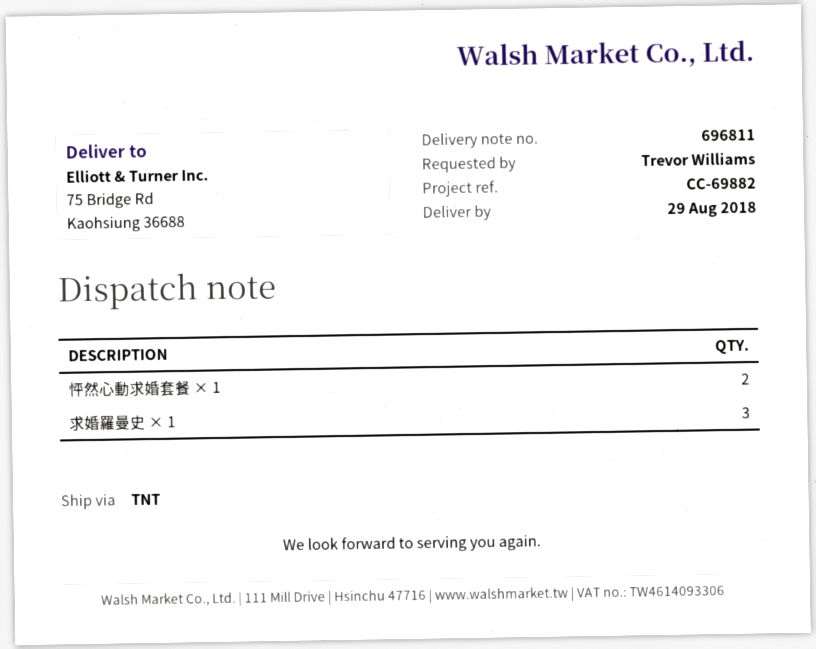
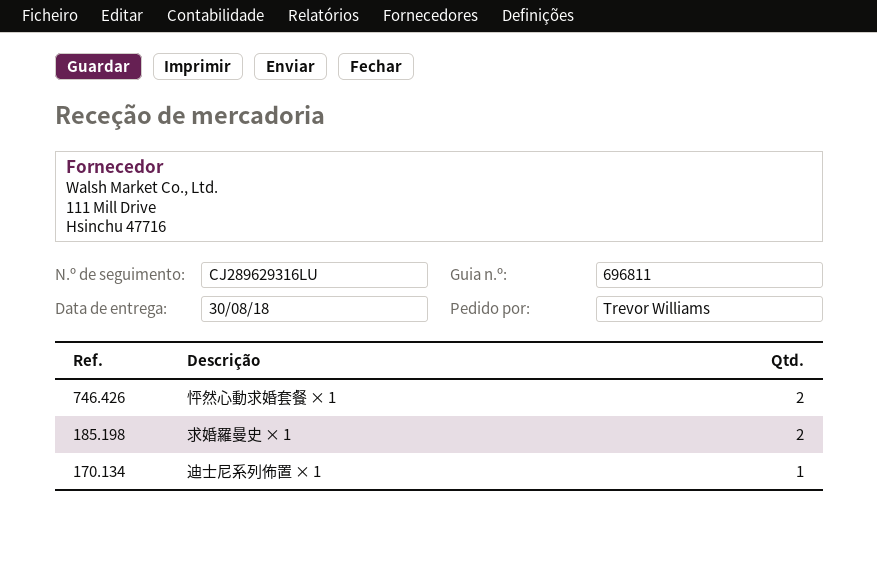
delivery date: 2018-08-29 -> 2018-08-30
求婚羅曼史 × 1: 3 -> 2
迪士尼系列佈置 × 1: none -> 1

